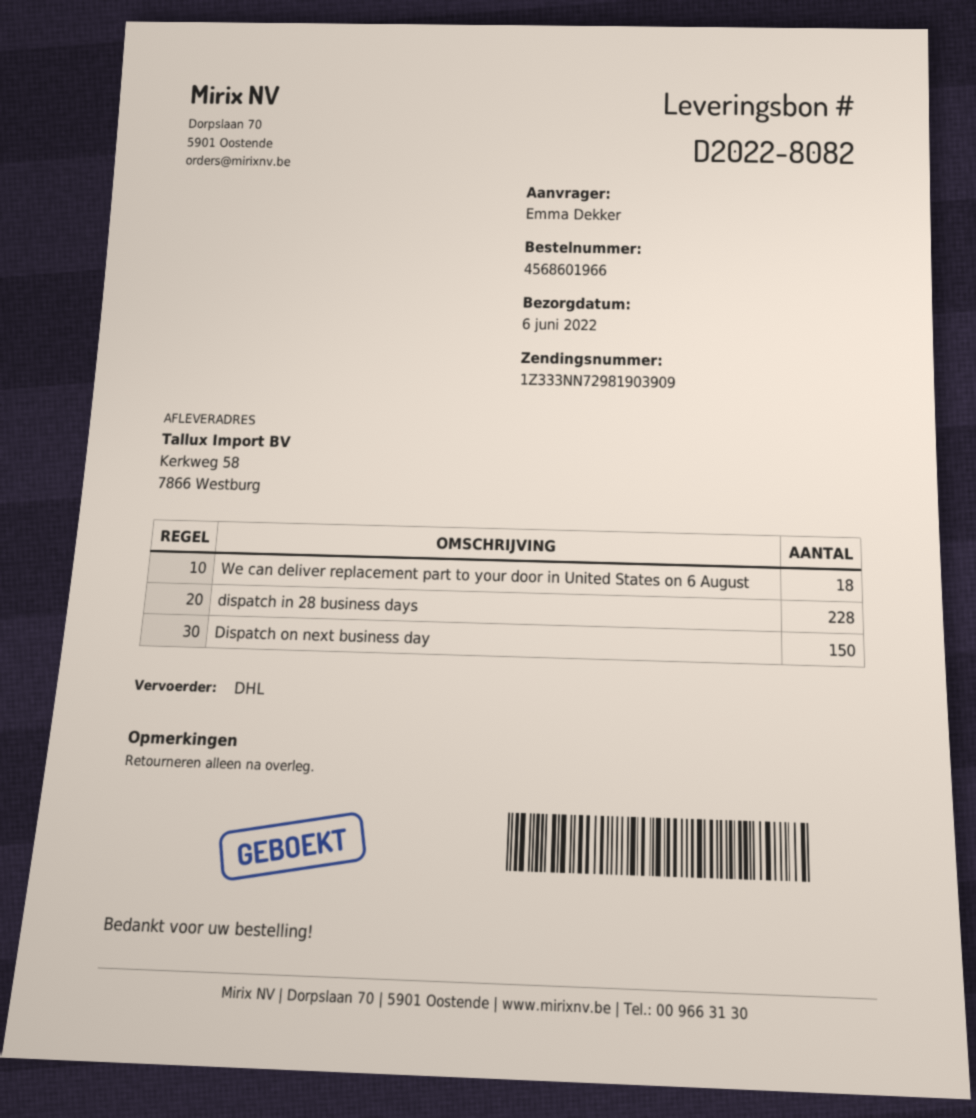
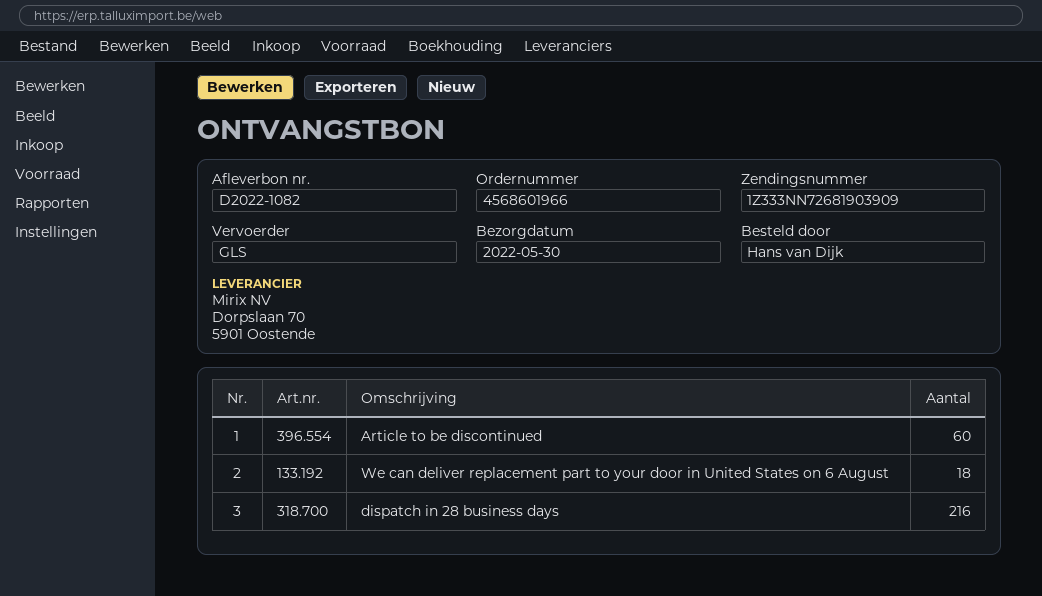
delivery note number: D2022-8082 -> D2022-1082
delivery date: 2022-06-06 -> 2022-05-30
ordered by: Emma Dekker -> Hans van Dijk
shipping method: DHL -> GLS
tracking number: 1Z333NN72981903909 -> 1Z333NN72681903909
dispatch in 28 business days: 228 -> 216
Dispatch on next business day: 150 -> none
Article to be discontinued: none -> 60

